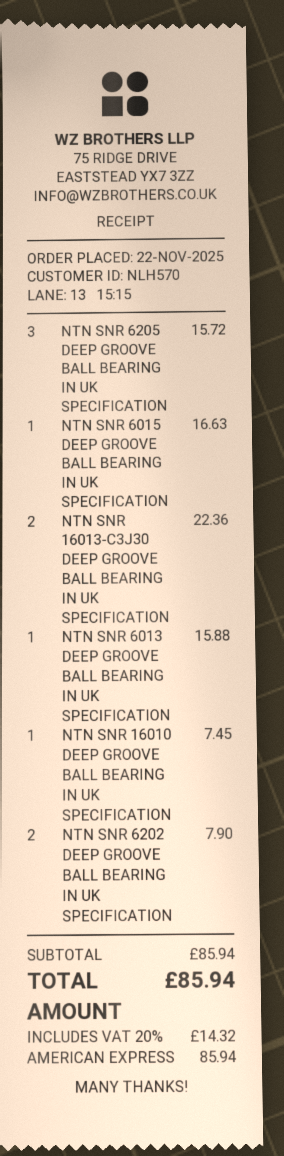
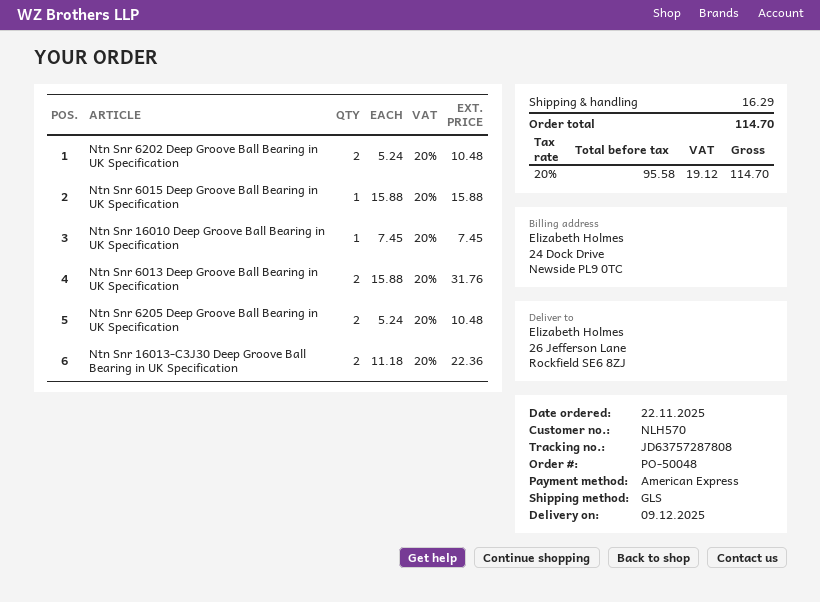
NTN SNR 6205 DEEP GROOVE BALL BEARING IN UK SPECIFICATION: 3 for 15.72 -> 2 for 10.48
NTN SNR 6015 DEEP GROOVE BALL BEARING IN UK SPECIFICATION: 1 for 16.63 -> 1 for 15.88
NTN SNR 6013 DEEP GROOVE BALL BEARING IN UK SPECIFICATION: 1 for 15.88 -> 2 for 31.76
NTN SNR 6202 DEEP GROOVE BALL BEARING IN UK SPECIFICATION: 2 for 7.90 -> 2 for 10.48
shipping: none -> 16.29
tax: 20% = 14.32 -> 20% = 19.12
total: 85.94 -> 114.70

